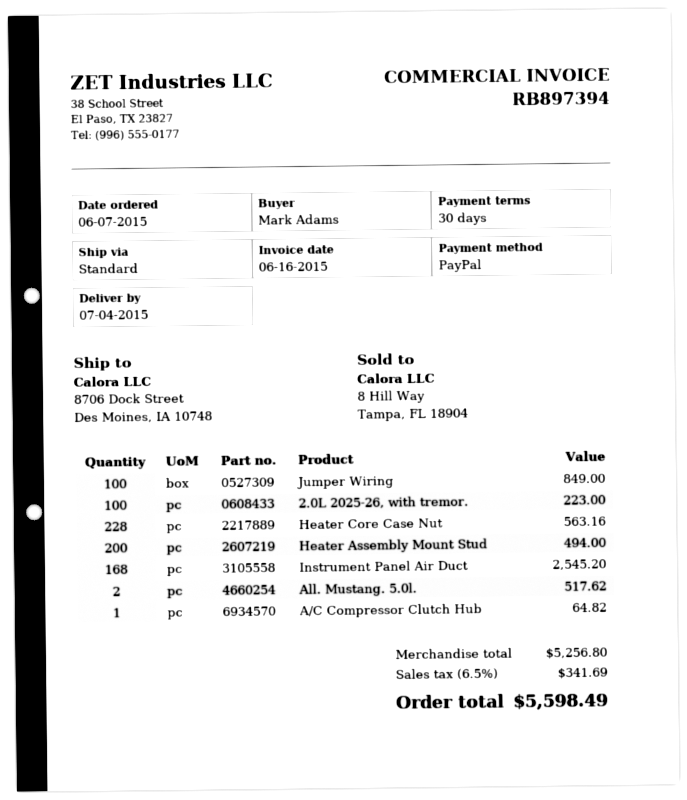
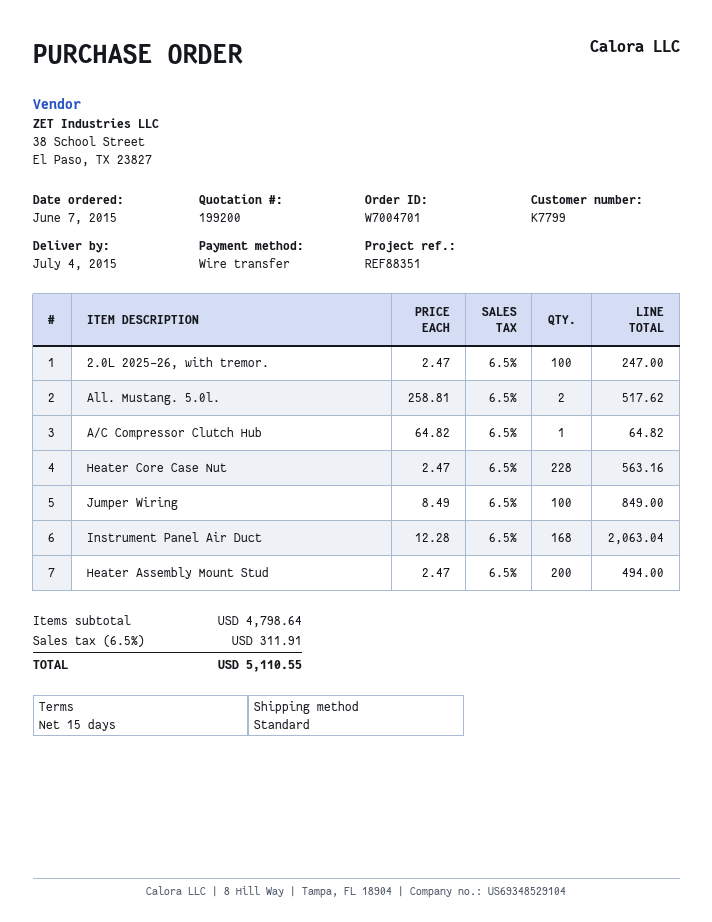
payment terms: 30 days -> 15 days
payment method: PayPal -> bank transfer
2.0L 2025-26, with tremor.: 100 for 223.00 -> 100 for 247.00
Instrument Panel Air Duct: 168 for 2545.20 -> 168 for 2063.04
subtotal: 5256.80 -> 4798.64
tax: 6.5% = 341.69 -> 6.5% = 311.91
total: 5598.49 -> 5110.55

